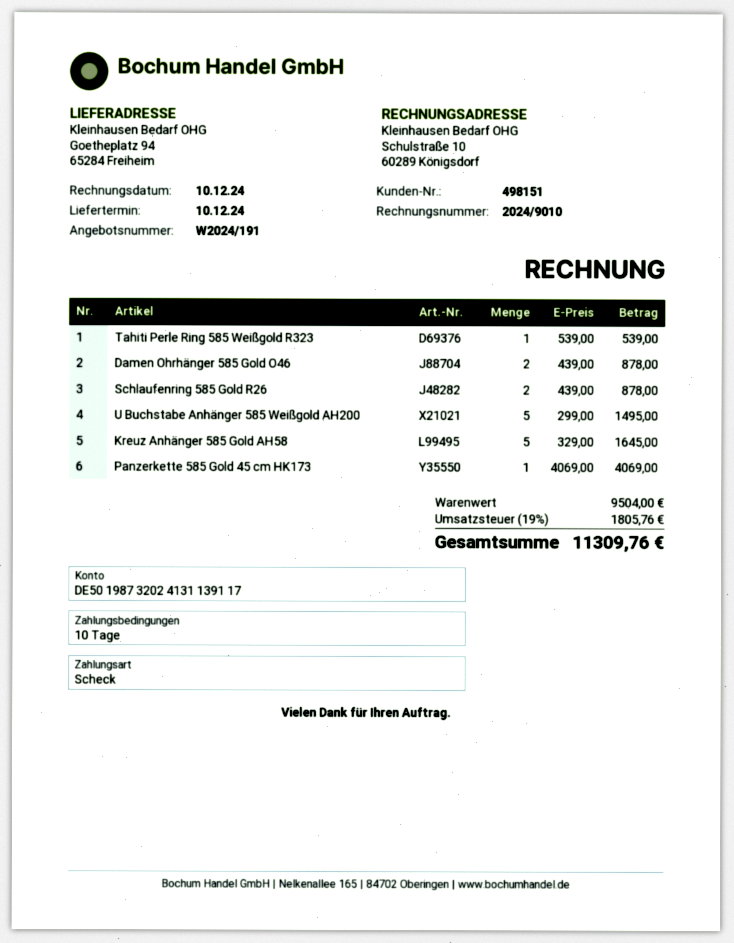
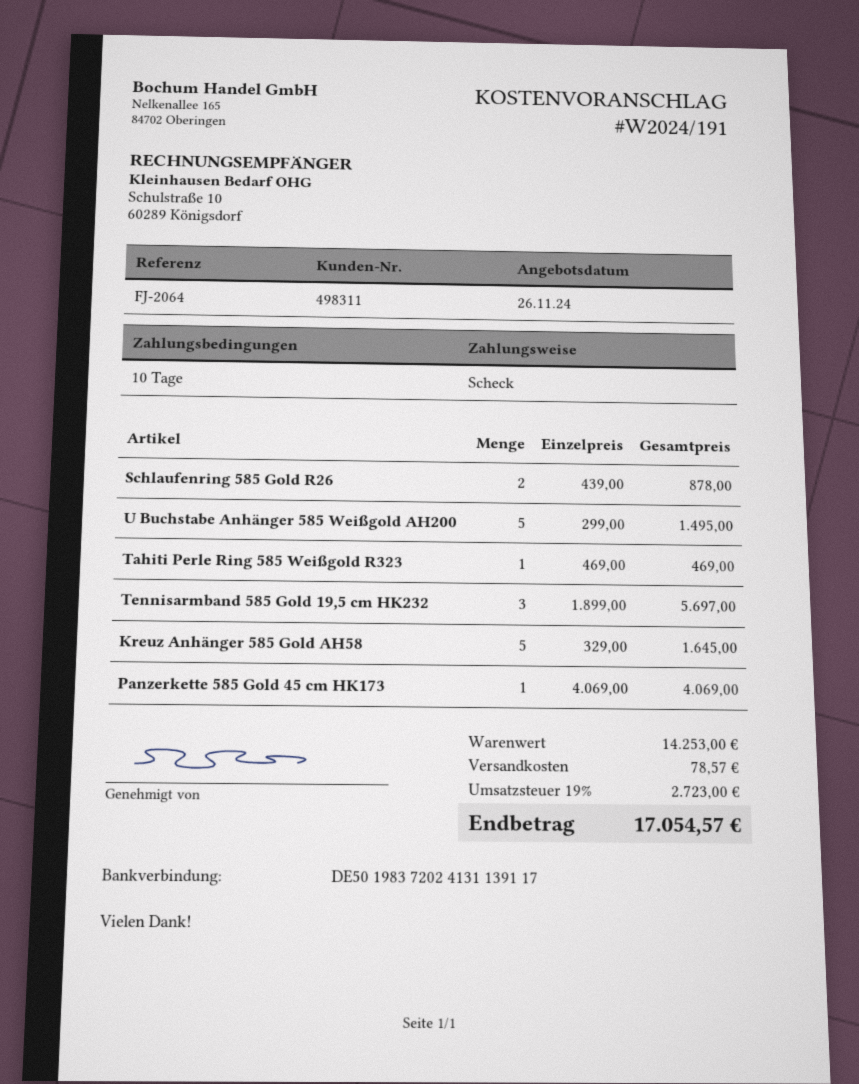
customer number: 498151 -> 498311
bank account: DE50198732024131139117 -> DE50198372024131139117
Tahiti Perle Ring 585 Weißgold R323: 1 x 539.00 = 539.00 -> 1 x 469.00 = 469.00
Damen Ohrhänger 585 Gold O46: 2 x 439.00 = 878.00 -> none
Tennisarmband 585 Gold 19,5 cm HK232: none -> 3 x 1899.00 = 5697.00
subtotal: 9504.00 -> 14253.00
shipping: none -> 78.57
tax: 19% = 1805.76 -> 19% = 2723.00
total: 11309.76 -> 17054.57

